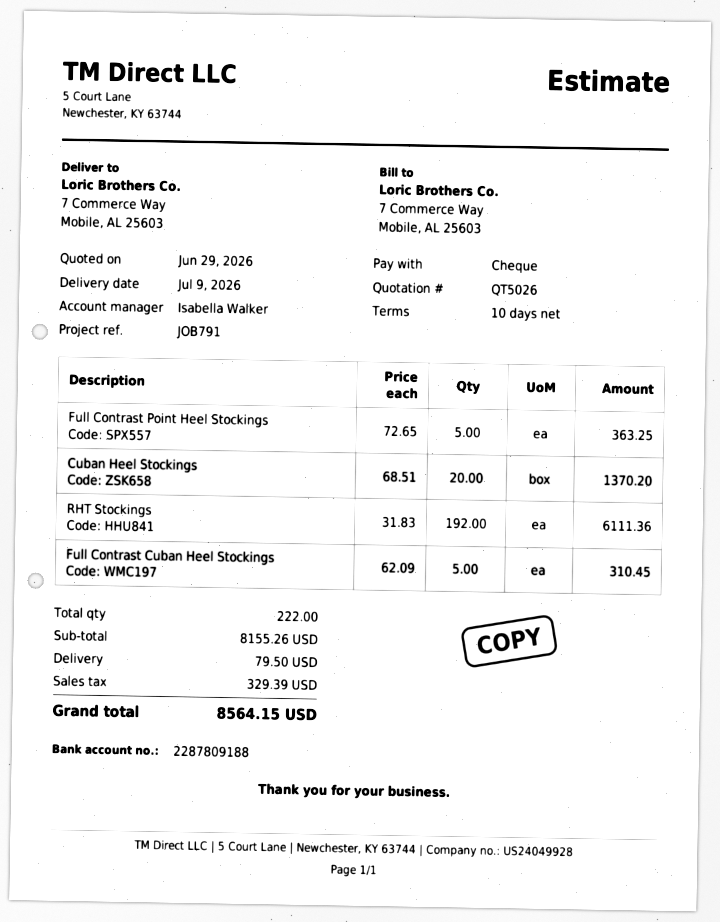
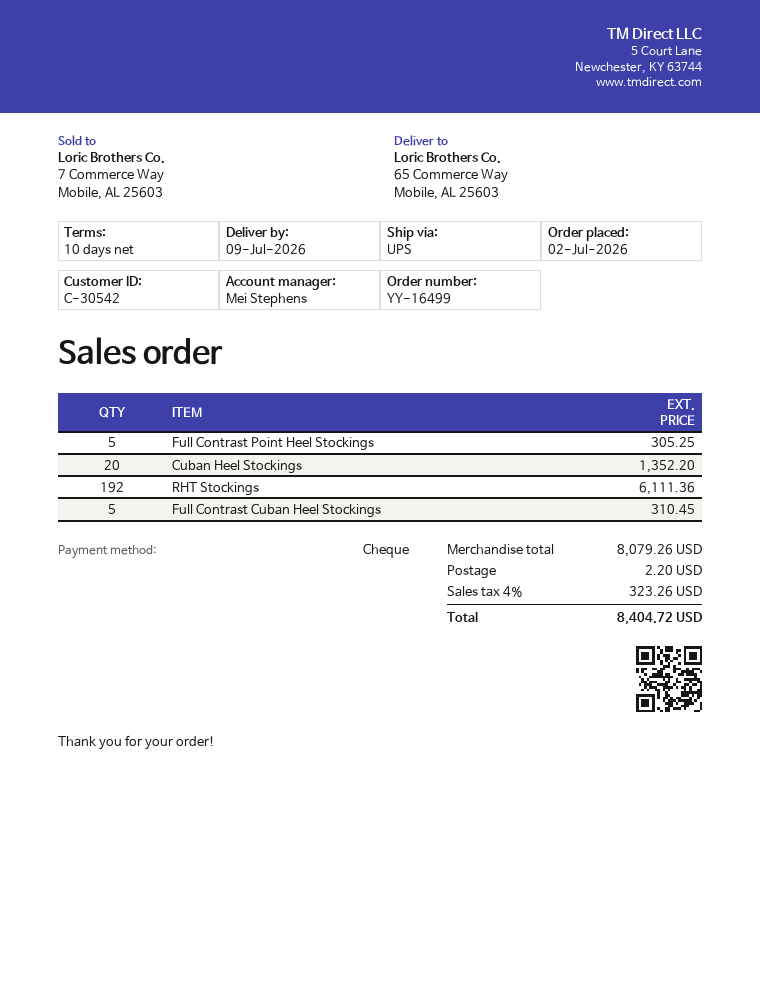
sales rep: Isabella Walker -> Mei Stephens
ship to: 7 Commerce Way, Mobile, AL 25603 -> 65 Commerce Way, Mobile, AL 25603
Full Contrast Point Heel Stockings: 5 for 363.25 -> 5 for 305.25
Cuban Heel Stockings: 20 for 1370.20 -> 20 for 1352.20
subtotal: 8155.26 -> 8079.26
shipping: 79.50 -> 2.20
tax: 329.39 -> 323.26
total: 8564.15 -> 8404.72

